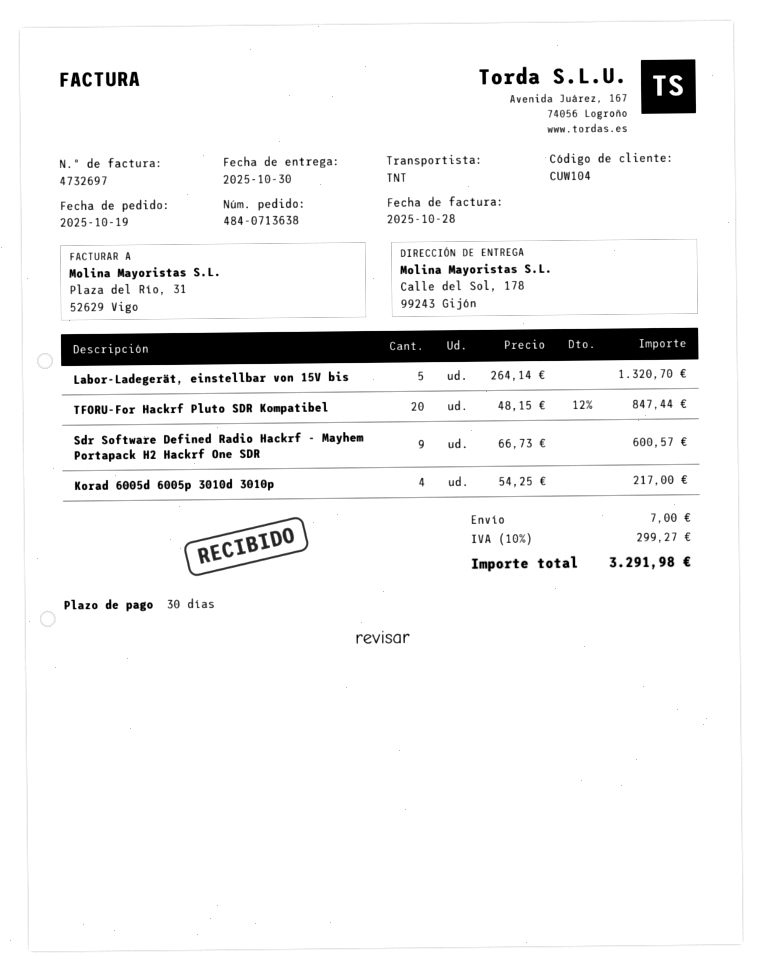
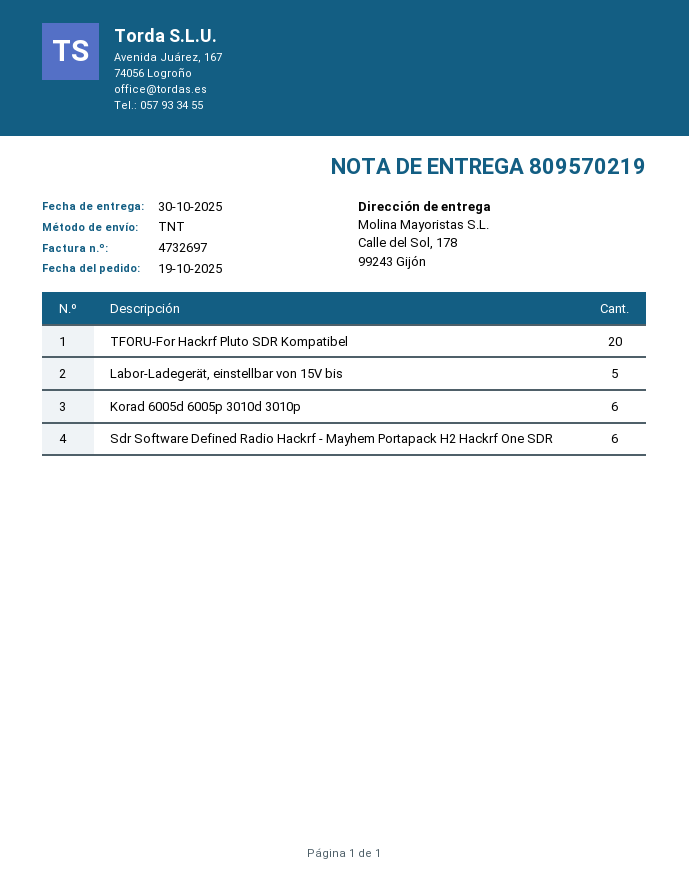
Sdr Software Defined Radio Hackrf - Mayhem Portapack H2 Hackrf One SDR: 9 -> 6
Korad 6005d 6005p 3010d 3010p: 4 -> 6

